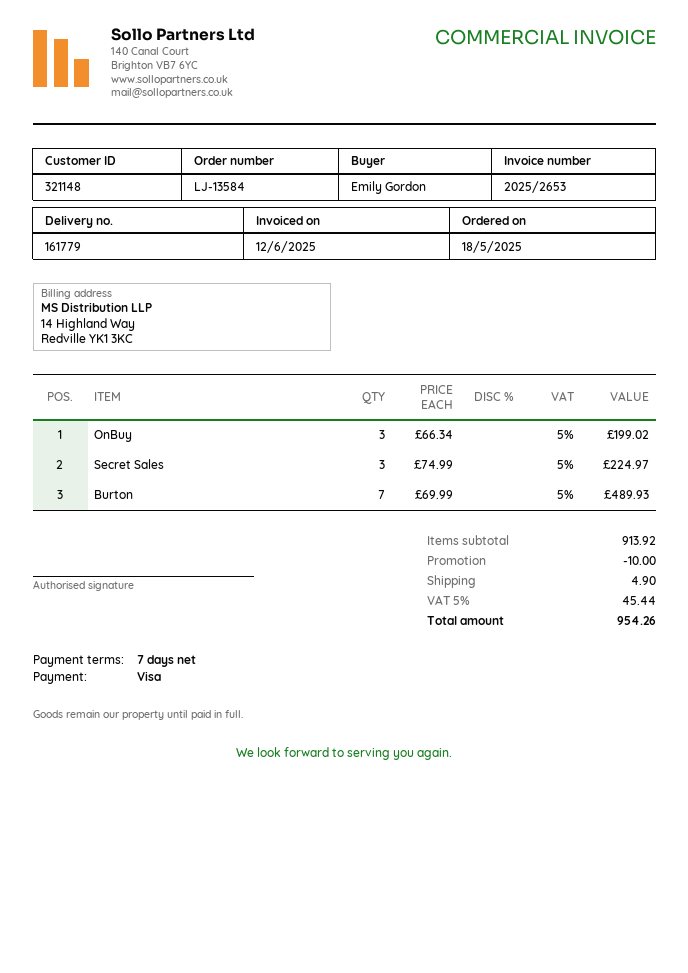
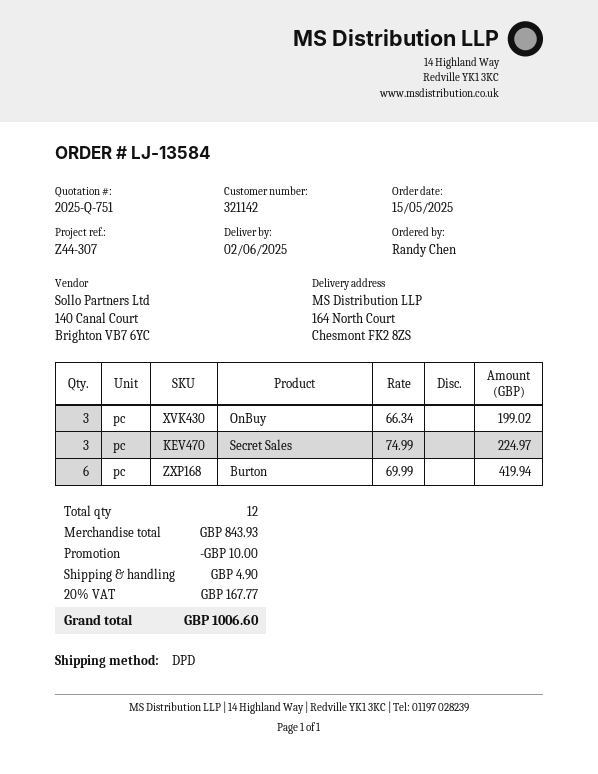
order date: 2025-05-18 -> 2025-05-15
customer number: 321148 -> 321142
ordered by: Emily Gordon -> Randy Chen
Burton: 7 x 69.99 = 489.93 -> 6 x 69.99 = 419.94
subtotal: 913.92 -> 843.93
tax: 5% = 45.44 -> 20% = 167.77
total: 954.26 -> 1006.60

